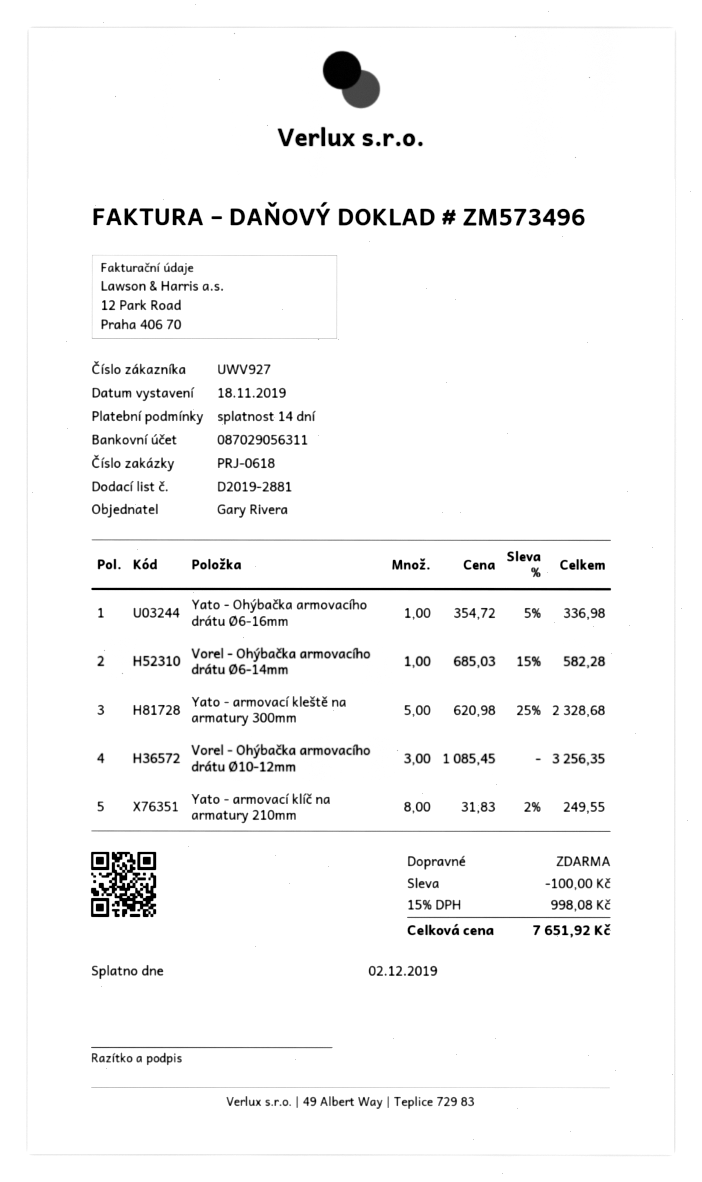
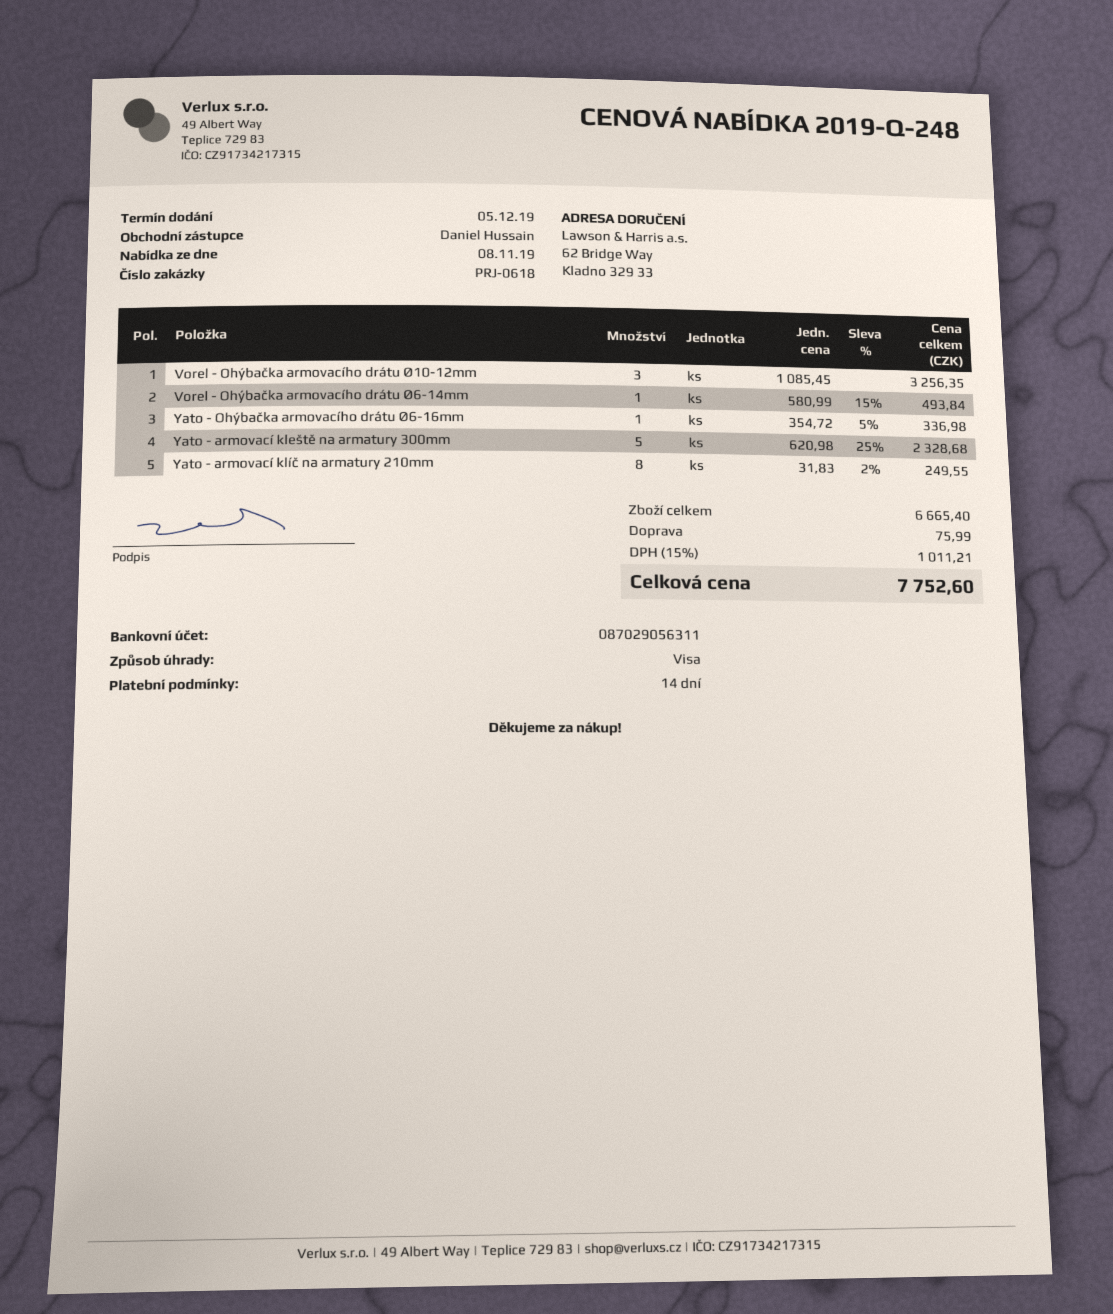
Vorel - Ohýbačka armovacího drátu Ø6-14mm: 1 x 685.03 - 15% = 582.28 -> 1 x 580.99 - 15% = 493.84
discount: 100.00 -> none
shipping: 0.00 -> 75.99
tax: 15% = 998.08 -> 15% = 1011.21
total: 7651.92 -> 7752.60

